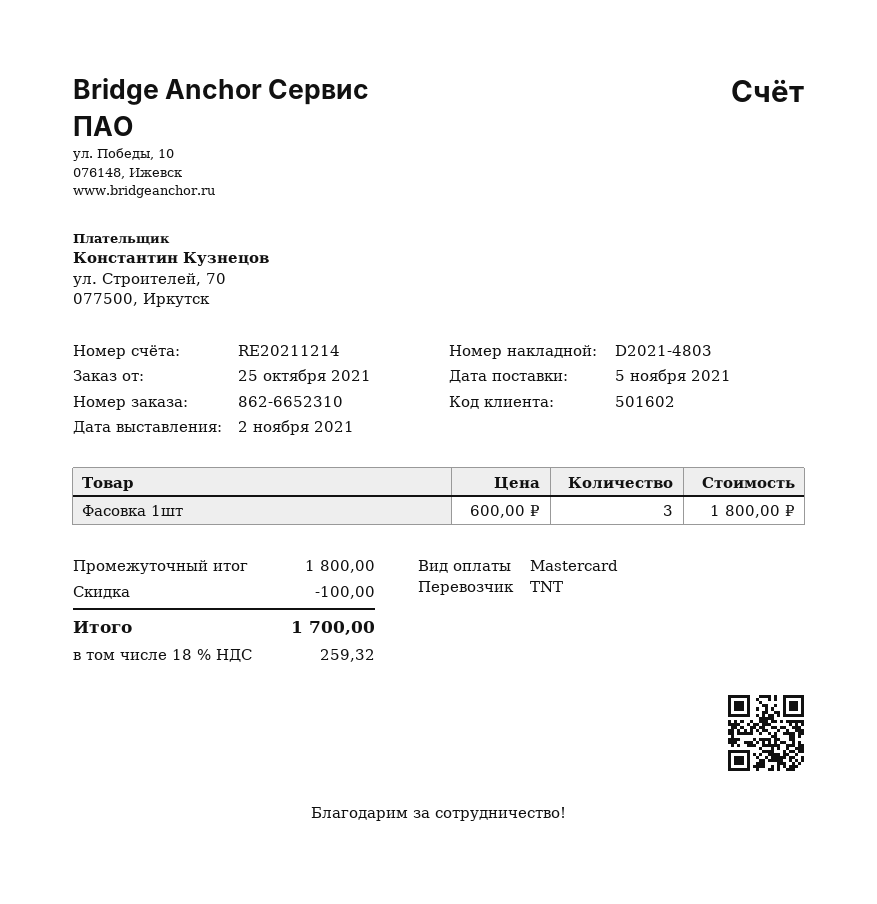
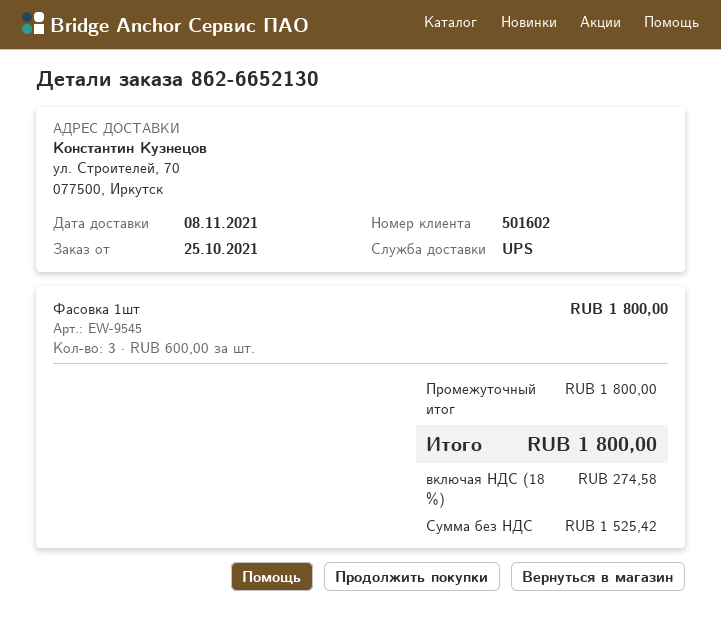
order number: 862-6652310 -> 862-6652130
delivery date: 2021-11-05 -> 2021-11-08
shipping method: TNT -> UPS
discount: 100.00 -> none
tax: 18% = 259.32 -> 18% = 274.58
total: 1700.00 -> 1800.00

